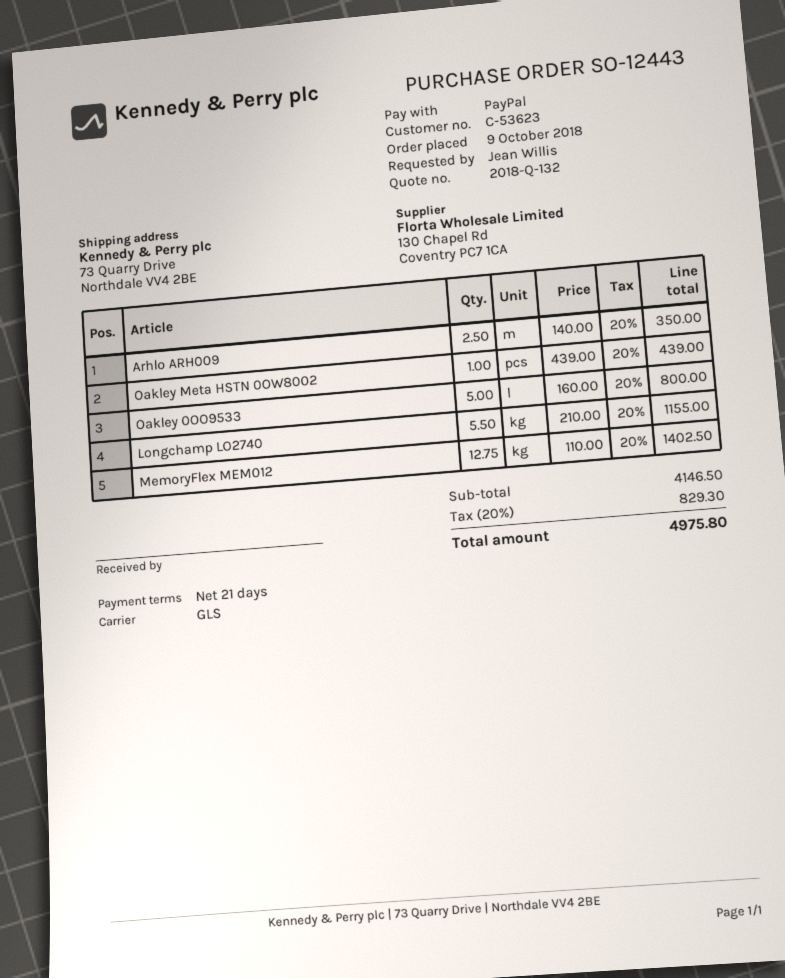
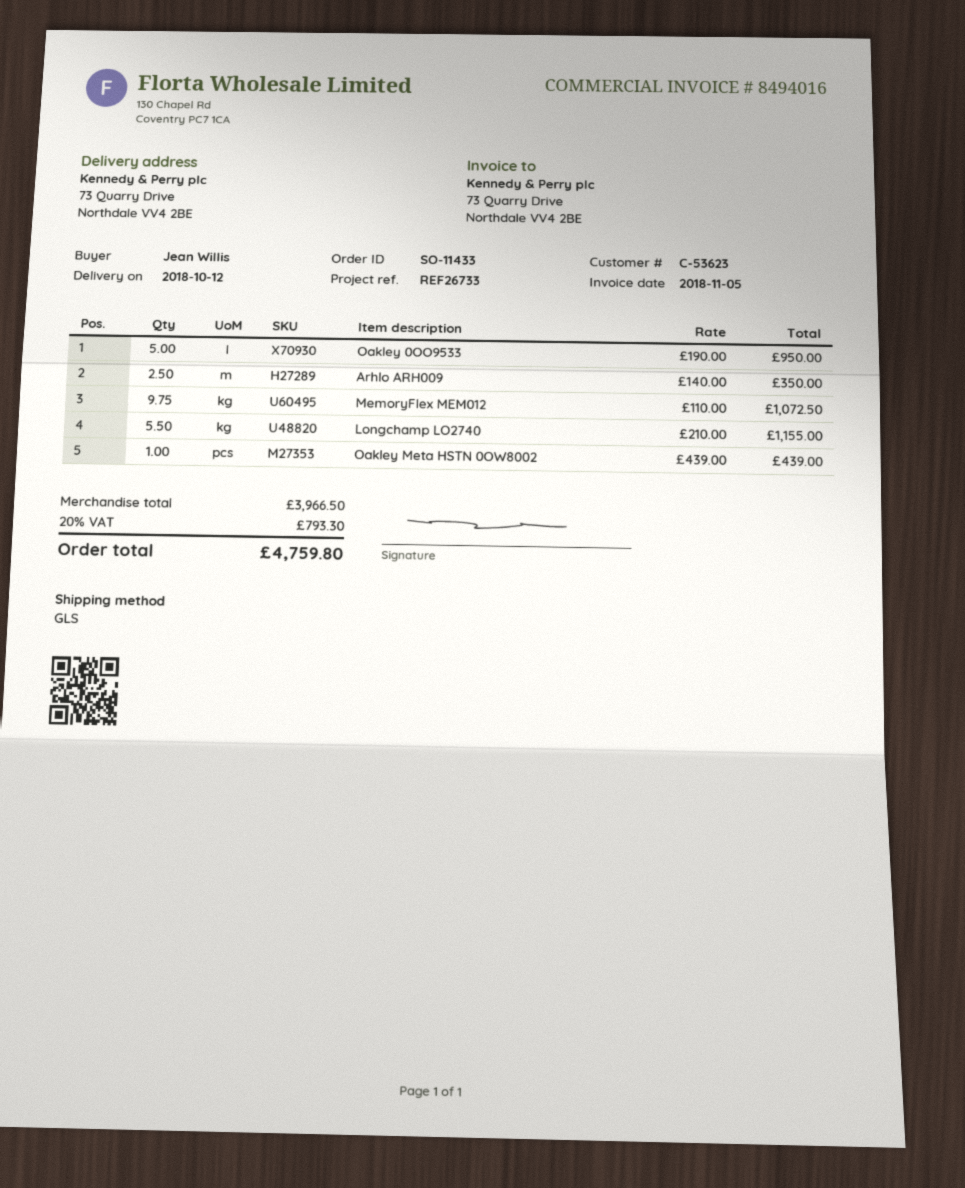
order number: SO-12443 -> SO-11433
Oakley 0OO9533: 5 x 160.00 = 800.00 -> 5 x 190.00 = 950.00
MemoryFlex MEM012: 12.75 x 110.00 = 1402.50 -> 9.75 x 110.00 = 1072.50
subtotal: 4146.50 -> 3966.50
tax: 20% = 829.30 -> 20% = 793.30
total: 4975.80 -> 4759.80

